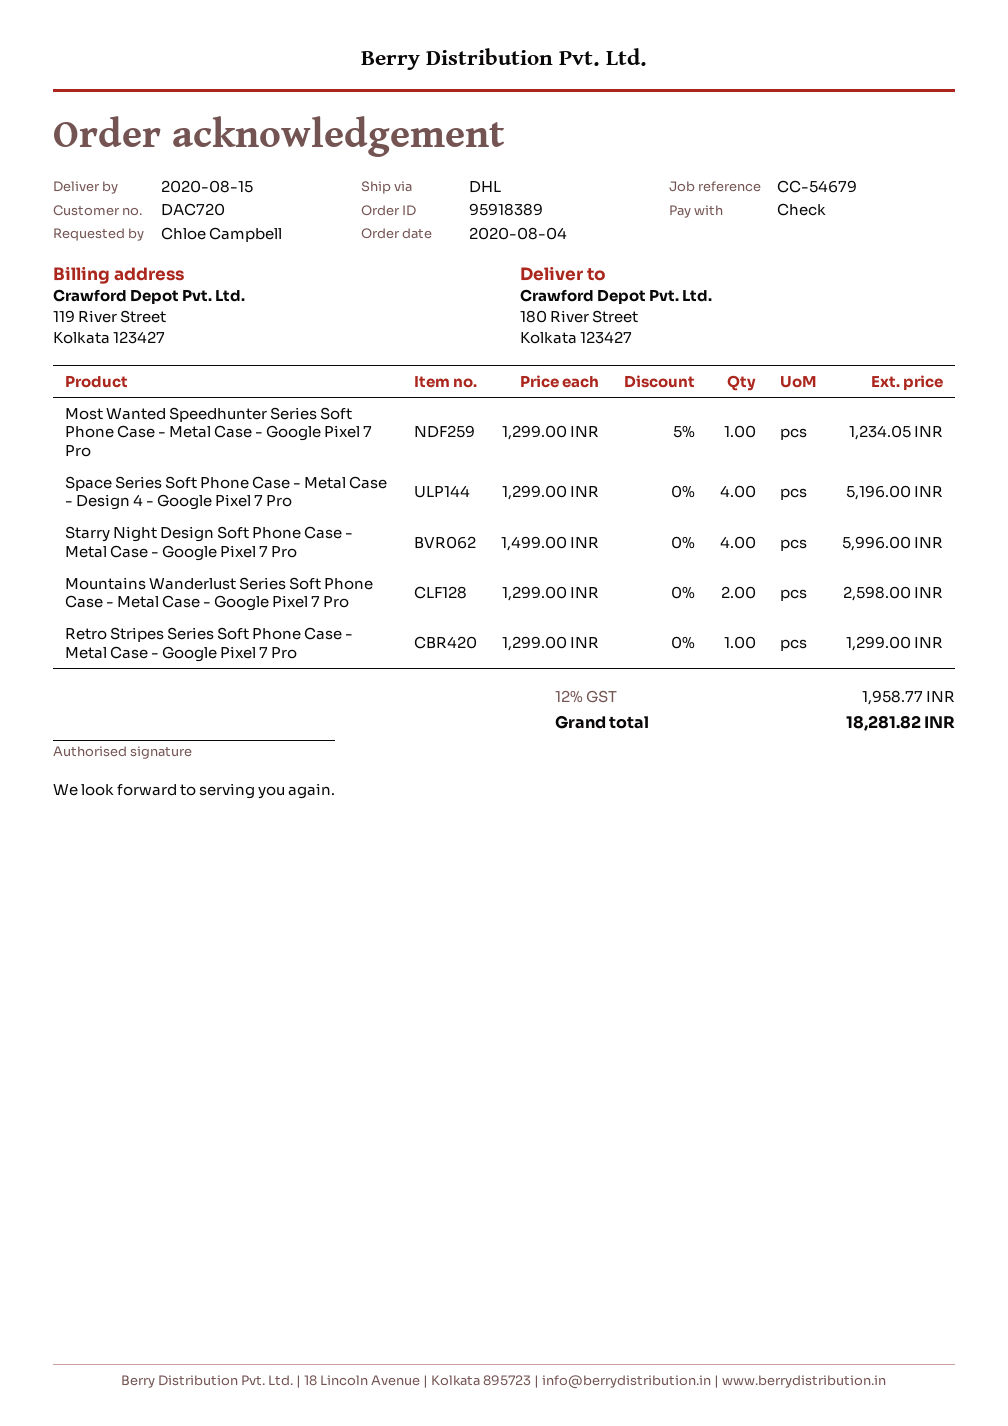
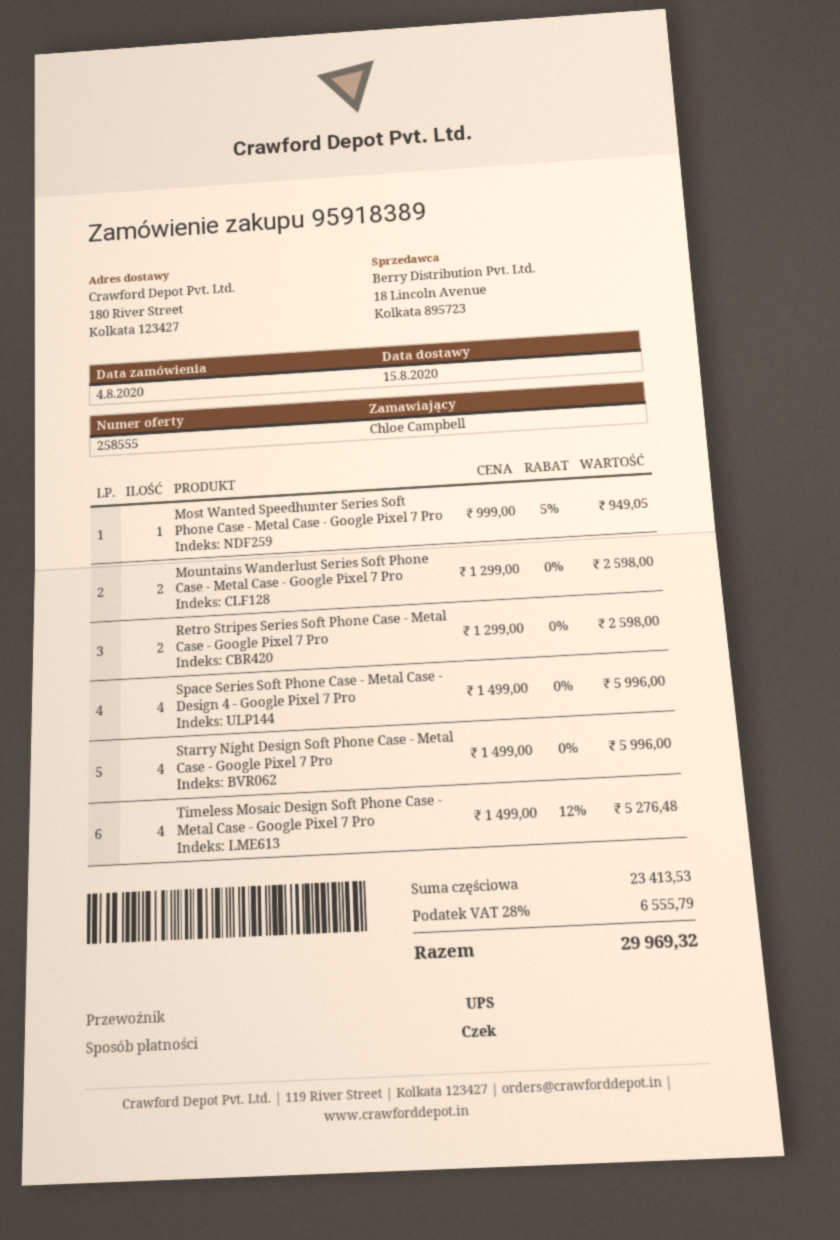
shipping method: DHL -> UPS
Most Wanted Speedhunter Series Soft Phone Case - Metal Case - Google Pixel 7 Pro: 1 x 1299.00 - 5% = 1234.05 -> 1 x 999.00 - 5% = 949.05
Space Series Soft Phone Case - Metal Case - Design 4 - Google Pixel 7 Pro: 4 x 1299.00 = 5196.00 -> 4 x 1499.00 = 5996.00
Retro Stripes Series Soft Phone Case - Metal Case - Google Pixel 7 Pro: 1 x 1299.00 = 1299.00 -> 2 x 1299.00 = 2598.00
Timeless Mosaic Design Soft Phone Case - Metal Case - Google Pixel 7 Pro: none -> 4 x 1499.00 - 12% = 5276.48
tax: 12% = 1958.77 -> 28% = 6555.79
total: 18281.82 -> 29969.32

